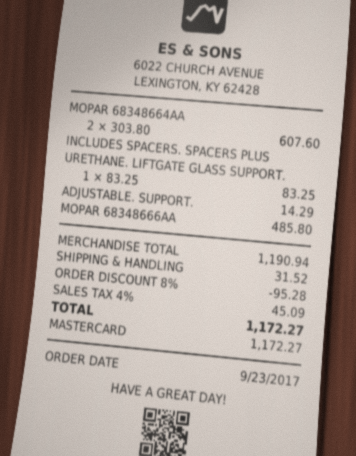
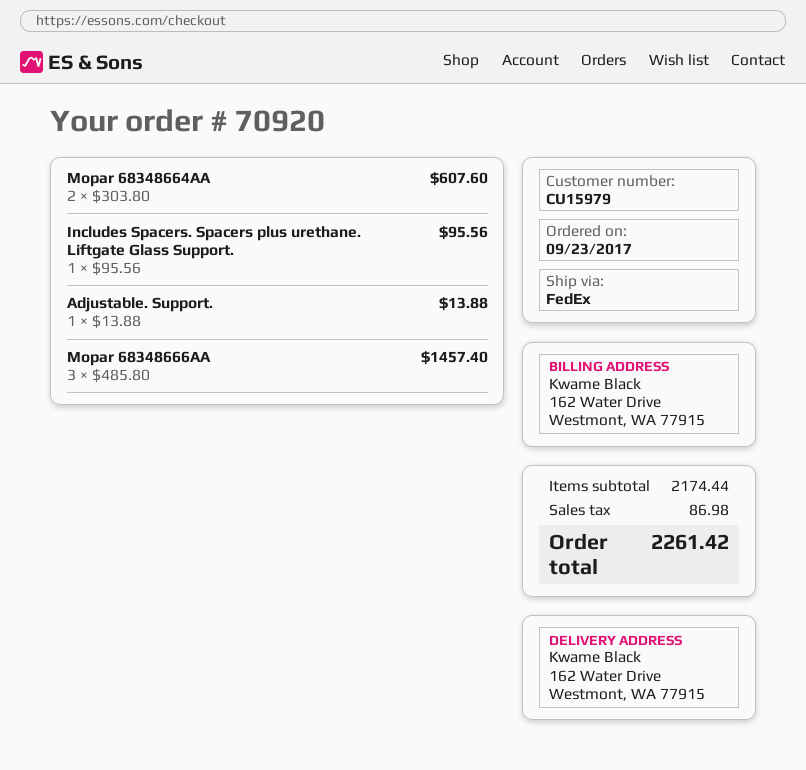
INCLUDES SPACERS. SPACERS PLUS URETHANE. LIFTGATE GLASS SUPPORT.: 1 x 83.25 = 83.25 -> 1 x 95.56 = 95.56
ADJUSTABLE. SUPPORT.: 1 x 14.29 = 14.29 -> 1 x 13.88 = 13.88
MOPAR 68348666AA: 1 x 485.80 = 485.80 -> 3 x 485.80 = 1457.40
subtotal: 1190.94 -> 2174.44
discount: 8% = 95.28 -> none
shipping: 31.52 -> none
tax: 45.09 -> 86.98
total: 1172.27 -> 2261.42

